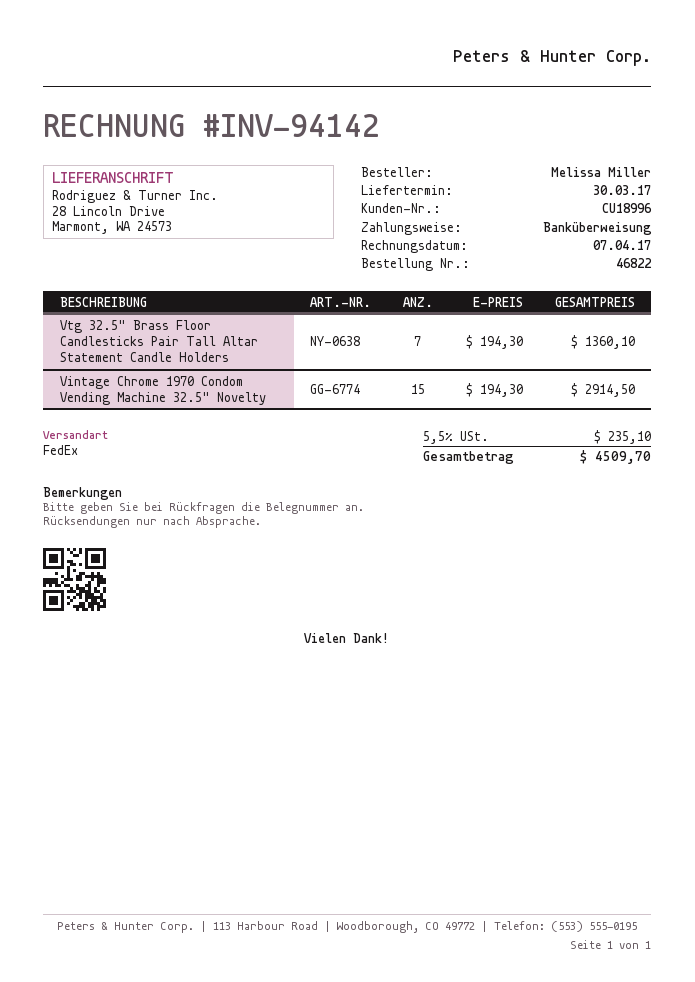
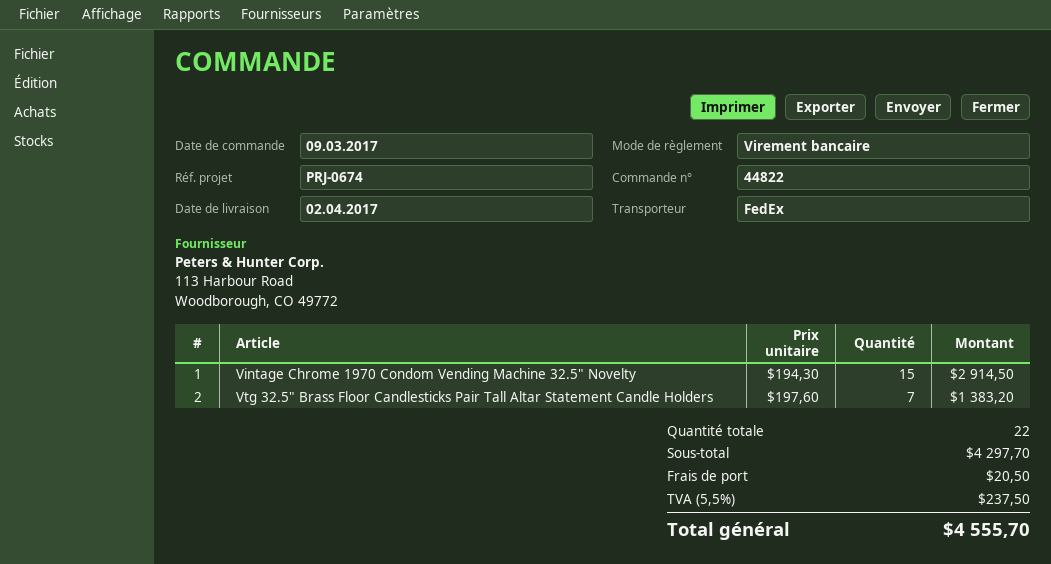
order number: 46822 -> 44822
delivery date: 2017-03-30 -> 2017-04-02
Vtg 32.5" Brass Floor Candlesticks Pair Tall Altar Statement Candle Holders: 7 x 194.30 = 1360.10 -> 7 x 197.60 = 1383.20
shipping: none -> 20.50
tax: 5.5% = 235.10 -> 5.5% = 237.50
total: 4509.70 -> 4555.70

